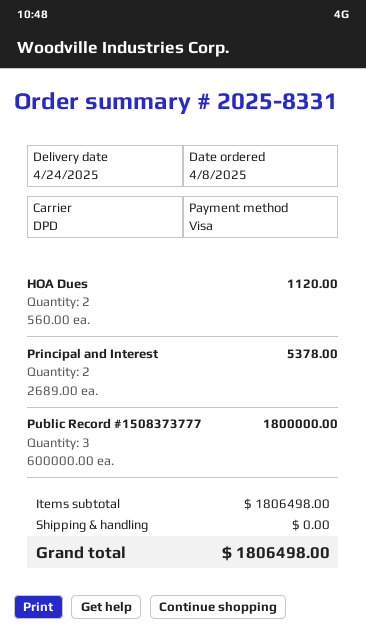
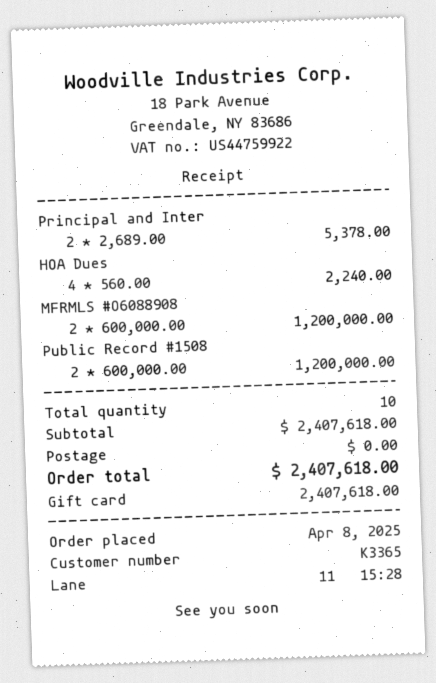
payment method: Visa -> gift card
HOA Dues: 2 x 560.00 = 1120.00 -> 4 x 560.00 = 2240.00
Public Record #1508373777: 3 x 600000.00 = 1800000.00 -> 2 x 600000.00 = 1200000.00
MFRMLS #O6088908: none -> 2 x 600000.00 = 1200000.00
subtotal: 1806498.00 -> 2407618.00
total: 1806498.00 -> 2407618.00

